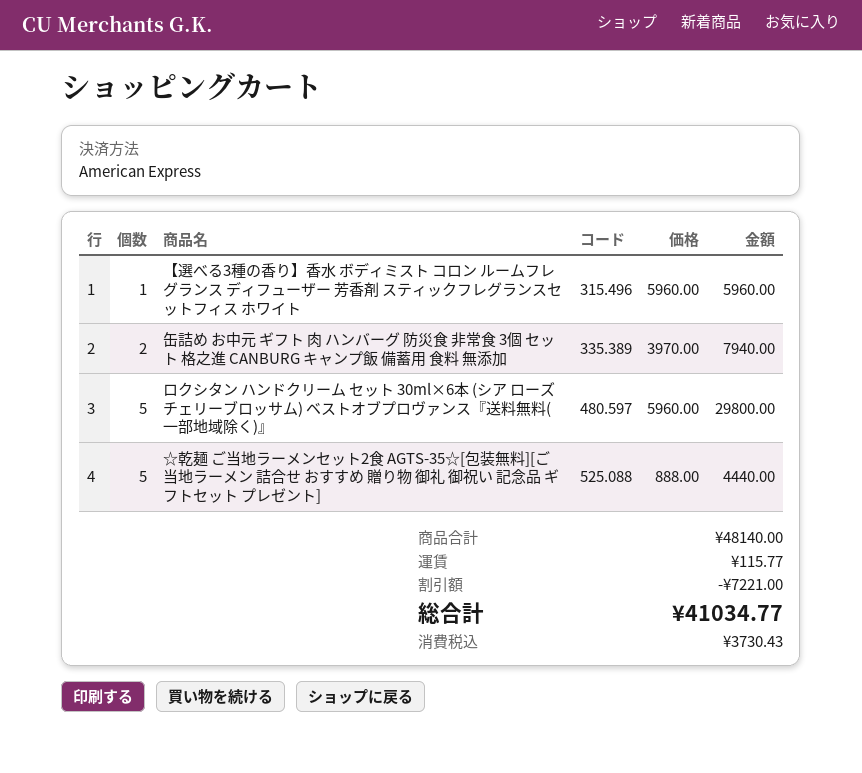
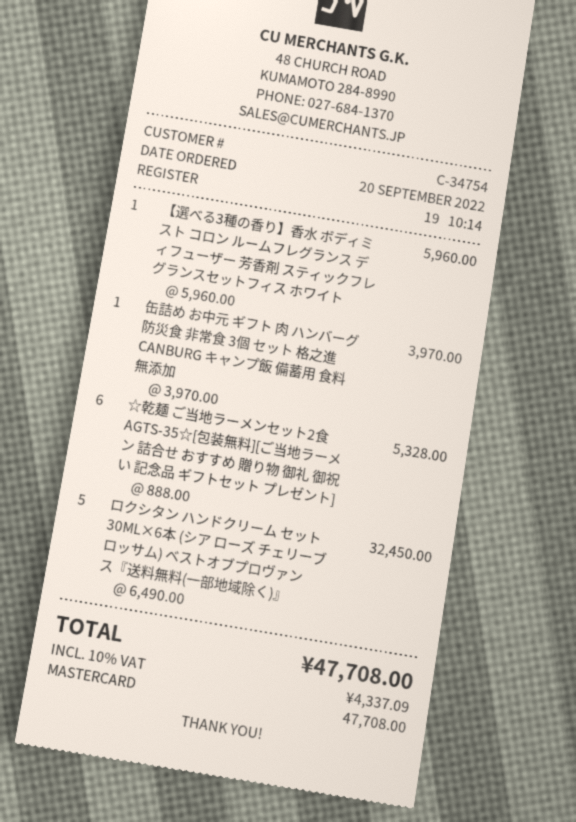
payment method: American Express -> Mastercard
缶詰め お中元 ギフト 肉 ハンバーグ 防災食 非常食 3個 セット 格之進 CANBURG キャンプ飯 備蓄用 食料 無添加: 2 x 3970.00 = 7940.00 -> 1 x 3970.00 = 3970.00
ロクシタン ハンドクリーム セット 30ml×6本 (シア ローズ チェリーブロッサム) ベストオブプロヴァンス『送料無料(一部地域除く)』: 5 x 5960.00 = 29800.00 -> 5 x 6490.00 = 32450.00
☆乾麺 ご当地ラーメンセット2食 AGTS-35☆[包装無料][ご当地ラーメン 詰合せ おすすめ 贈り物 御礼 御祝い 記念品 ギフトセット プレゼント]: 5 x 888.00 = 4440.00 -> 6 x 888.00 = 5328.00
discount: 7221.00 -> none
shipping: 115.77 -> none
tax: 3730.43 -> 4337.09
total: 41034.77 -> 47708.00

